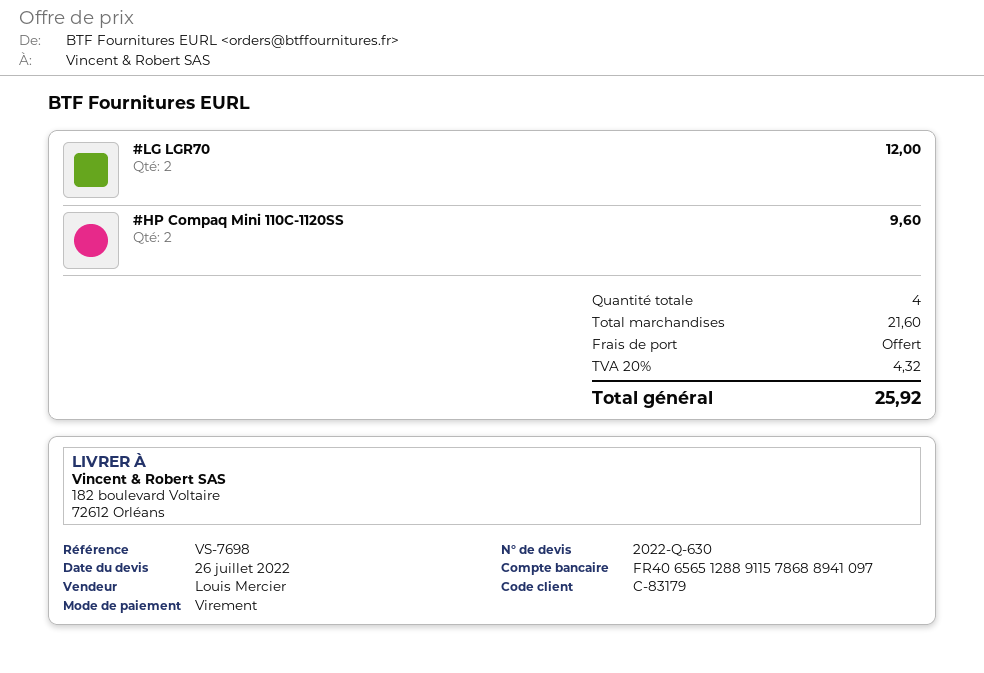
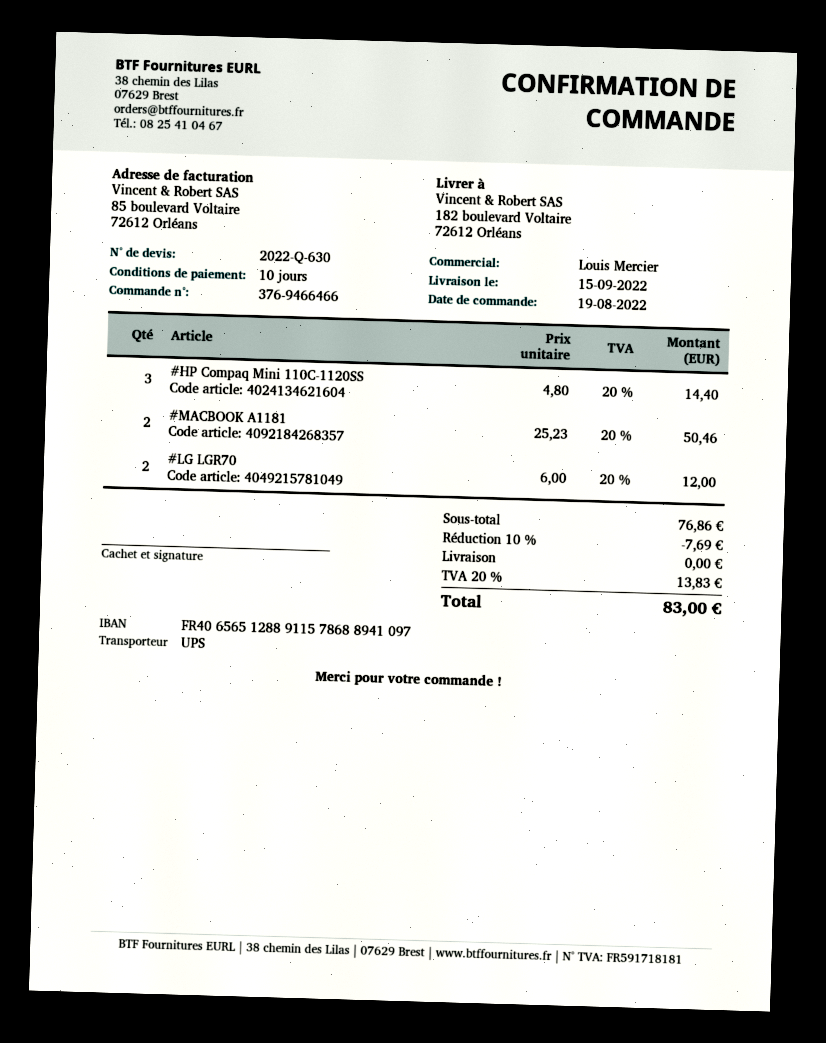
#HP Compaq Mini 110C-1120SS: 2 for 9.60 -> 3 for 14.40
#MACBOOK A1181: none -> 2 for 50.46
subtotal: 21.60 -> 76.86
discount: none -> 10% = 7.69
tax: 20% = 4.32 -> 20% = 13.83
total: 25.92 -> 83.00

